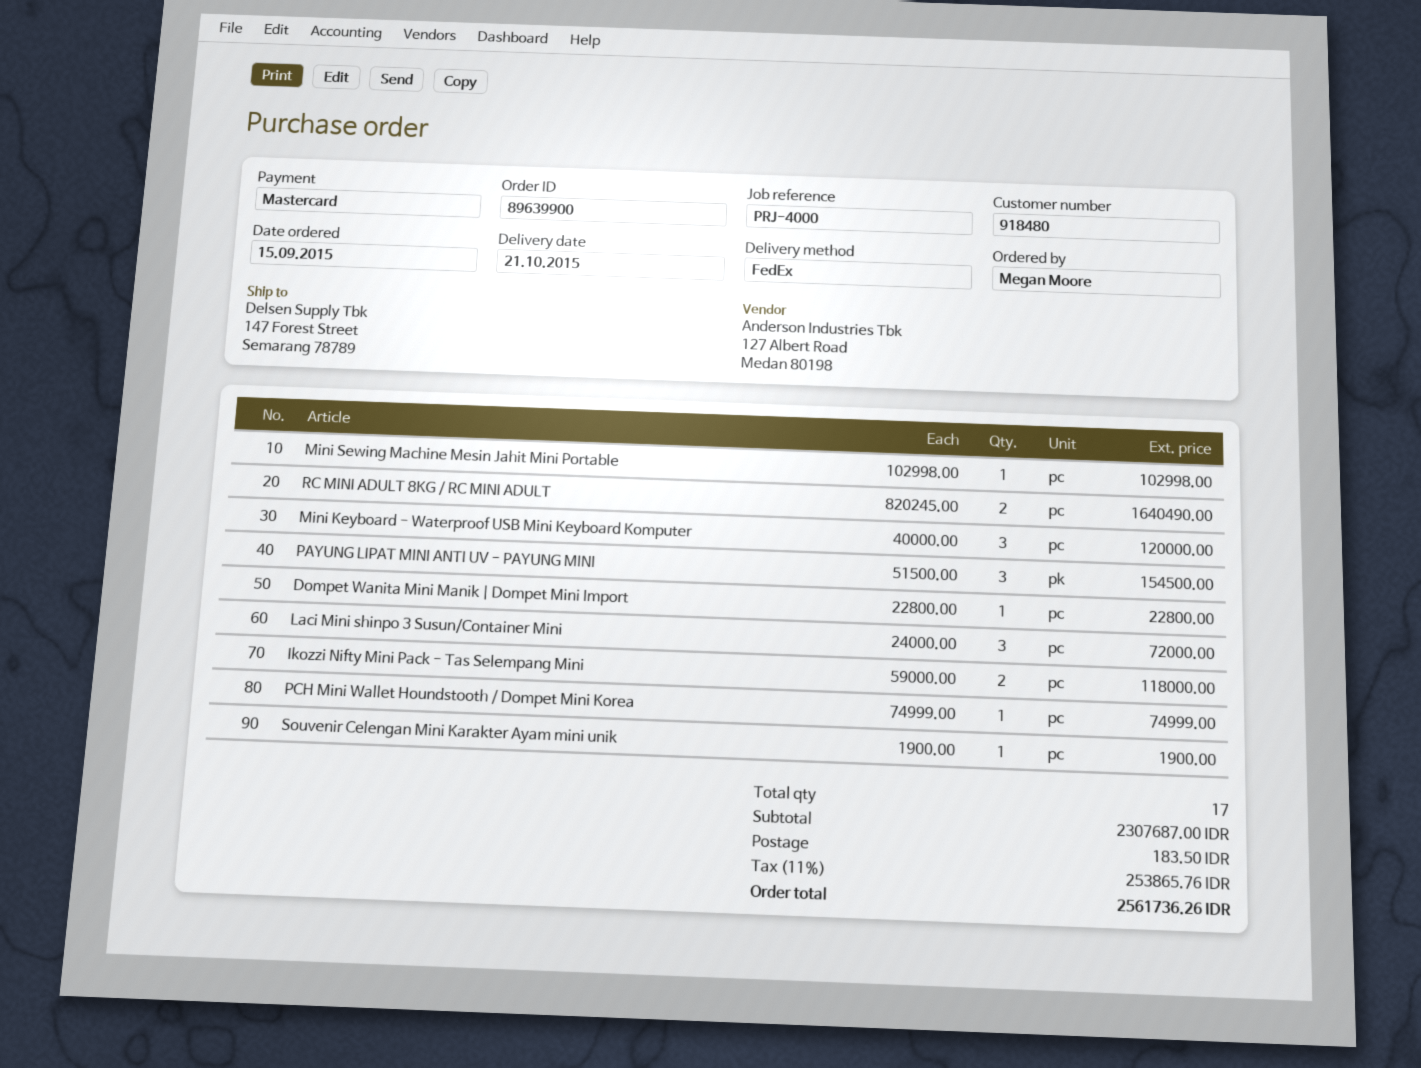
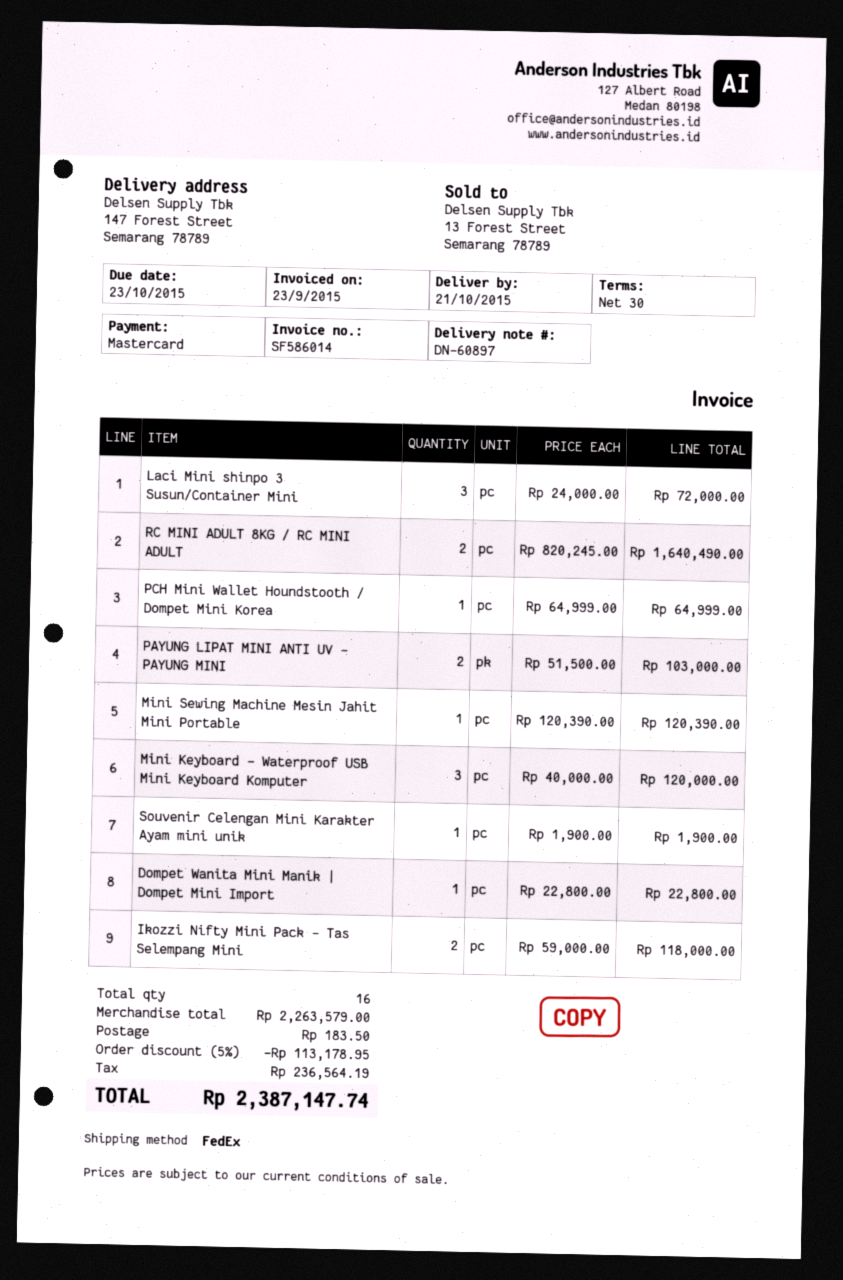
Mini Sewing Machine Mesin Jahit Mini Portable: 1 x 102998.00 = 102998.00 -> 1 x 120390.00 = 120390.00
PAYUNG LIPAT MINI ANTI UV - PAYUNG MINI: 3 x 51500.00 = 154500.00 -> 2 x 51500.00 = 103000.00
PCH Mini Wallet Houndstooth / Dompet Mini Korea: 1 x 74999.00 = 74999.00 -> 1 x 64999.00 = 64999.00
total quantity: 17 -> 16
subtotal: 2307687.00 -> 2263579.00
discount: none -> 5% = 113178.95
tax: 253865.76 -> 236564.19
total: 2561736.26 -> 2387147.74

